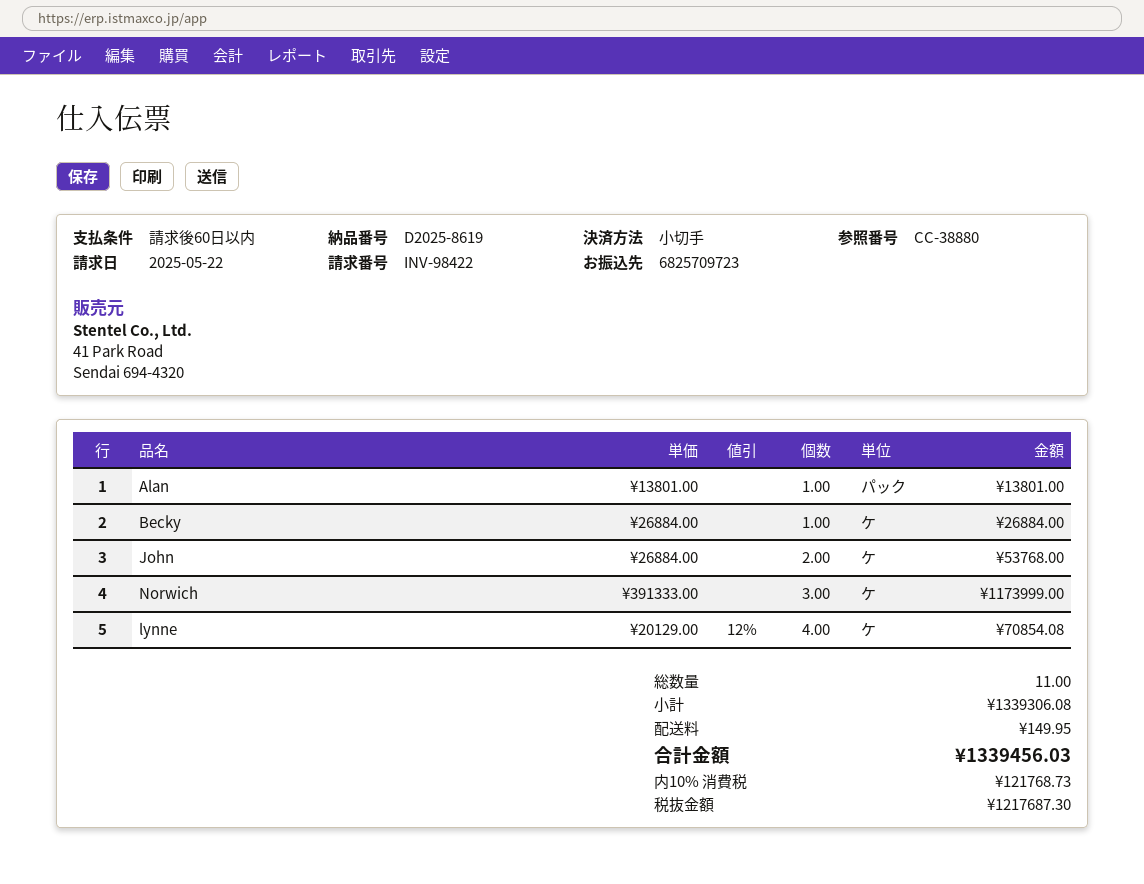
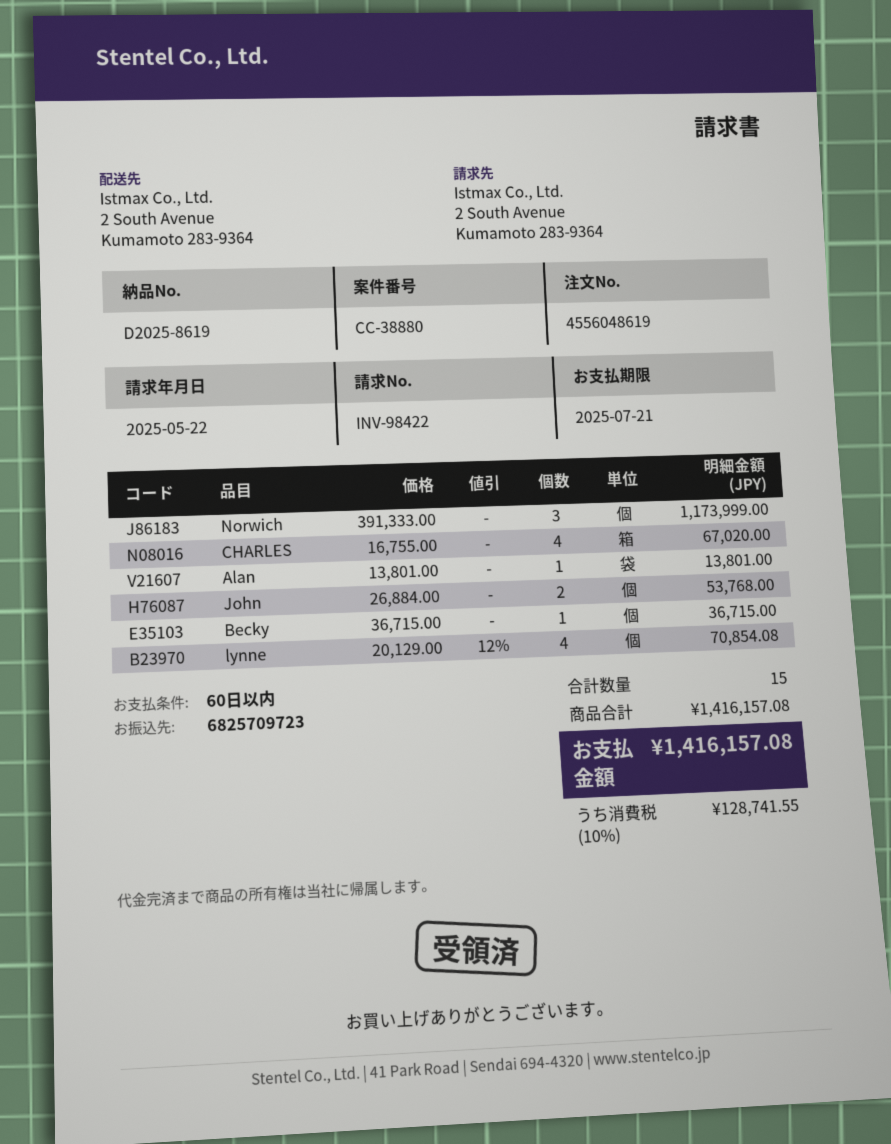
Becky: 1 x 26884.00 = 26884.00 -> 1 x 36715.00 = 36715.00
CHARLES: none -> 4 x 16755.00 = 67020.00
total quantity: 11 -> 15
subtotal: 1339306.08 -> 1416157.08
shipping: 149.95 -> none
tax: 10% = 121768.73 -> 10% = 128741.55
total: 1339456.03 -> 1416157.08

